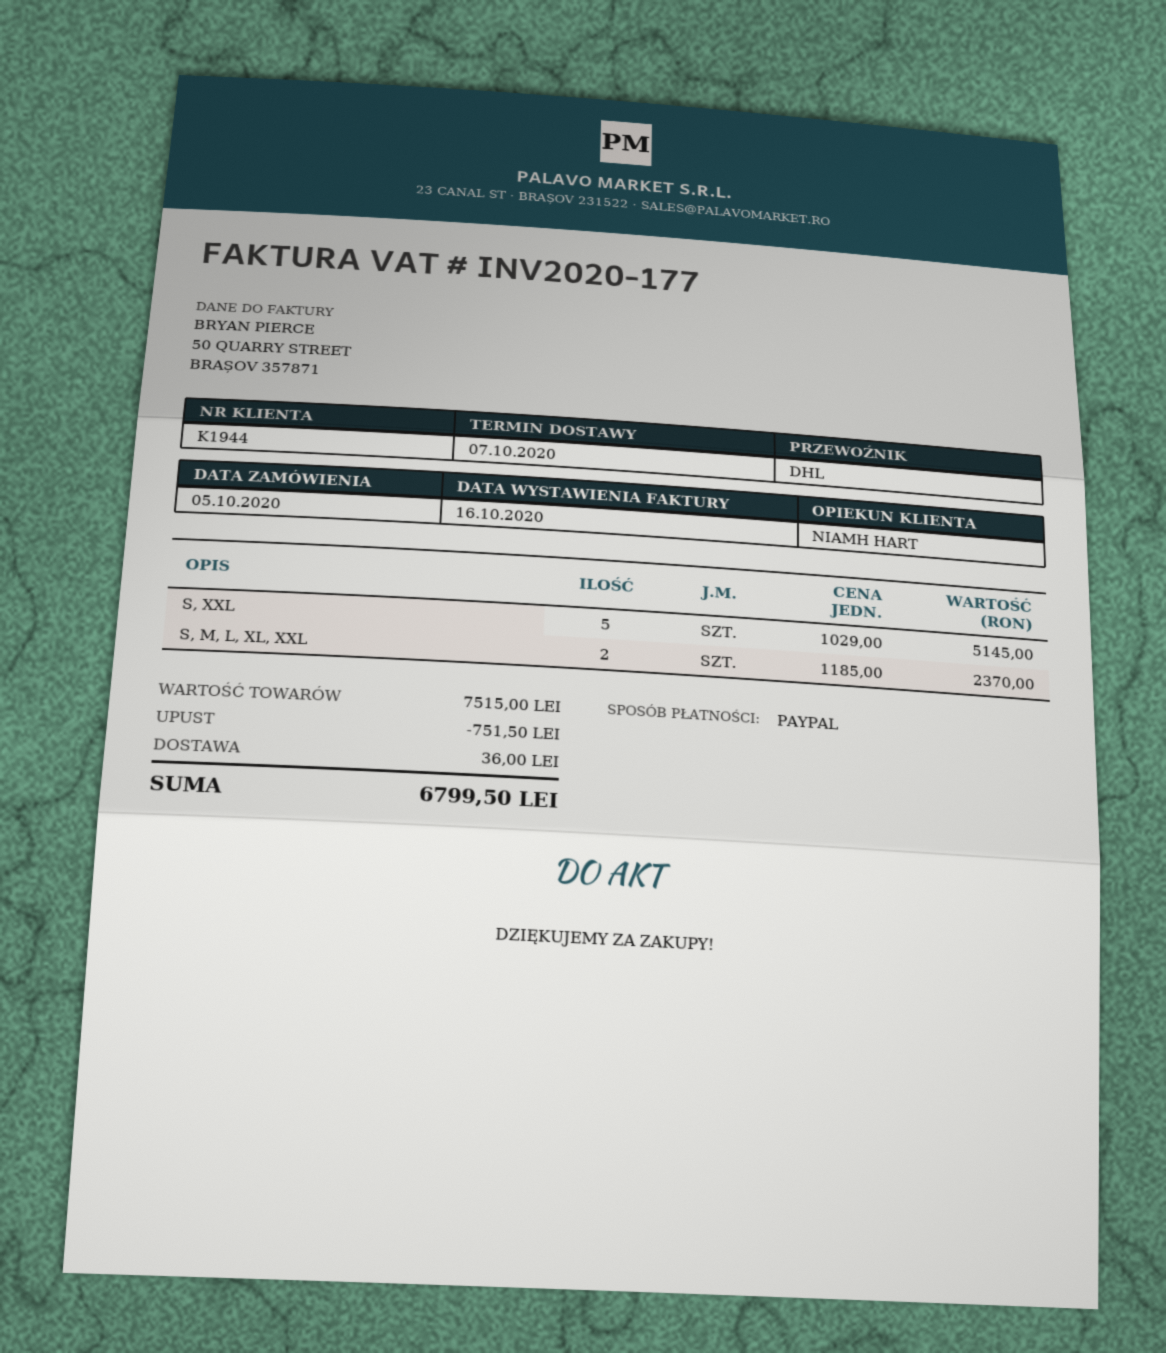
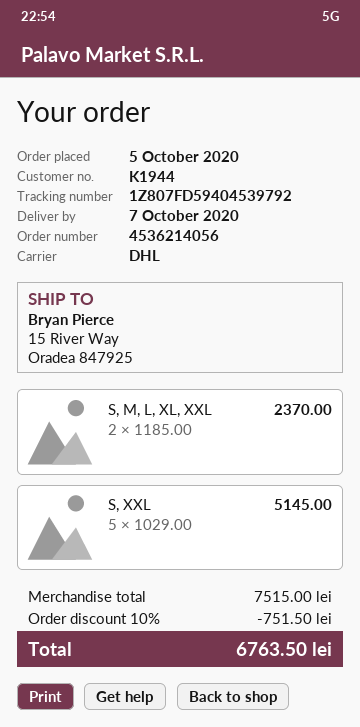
shipping: 36.00 -> none
total: 6799.50 -> 6763.50

